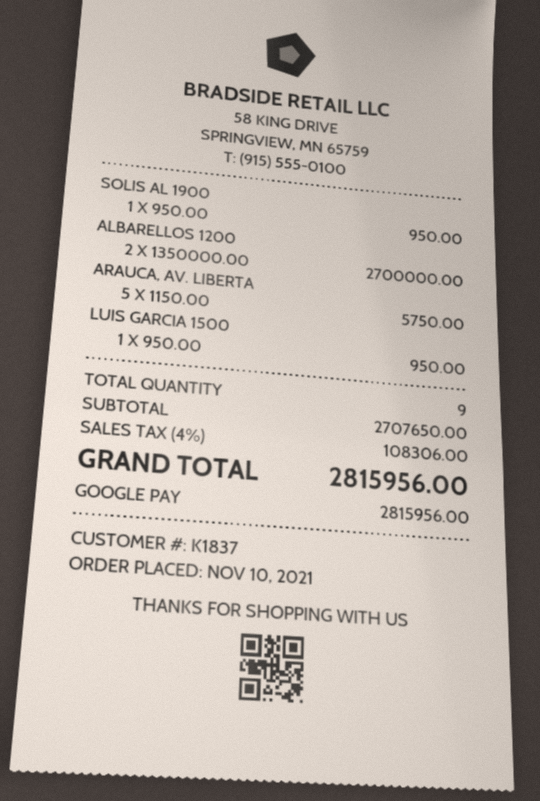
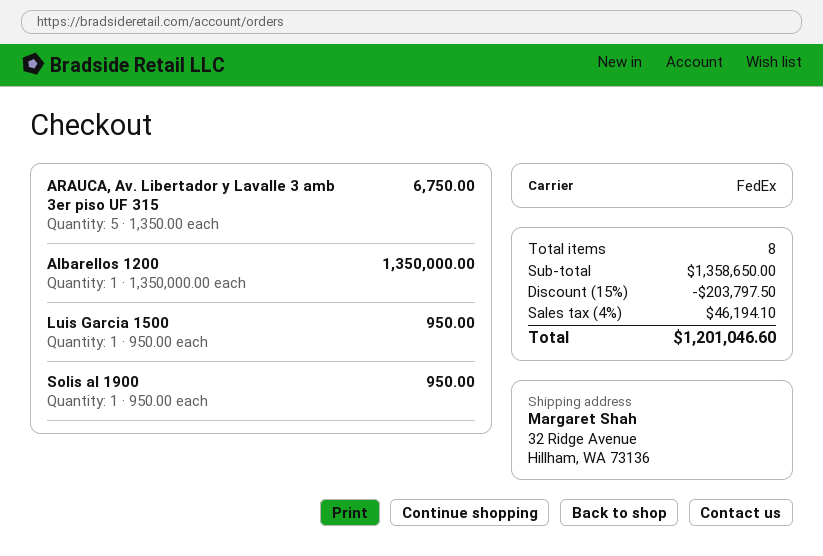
ALBARELLOS 1200: 2 x 1350000.00 = 2700000.00 -> 1 x 1350000.00 = 1350000.00
ARAUCA, AV. LIBERTA: 5 x 1150.00 = 5750.00 -> 5 x 1350.00 = 6750.00
total quantity: 9 -> 8
subtotal: 2707650.00 -> 1358650.00
discount: none -> 15% = 203797.50
tax: 4% = 108306.00 -> 4% = 46194.10
total: 2815956.00 -> 1201046.60

